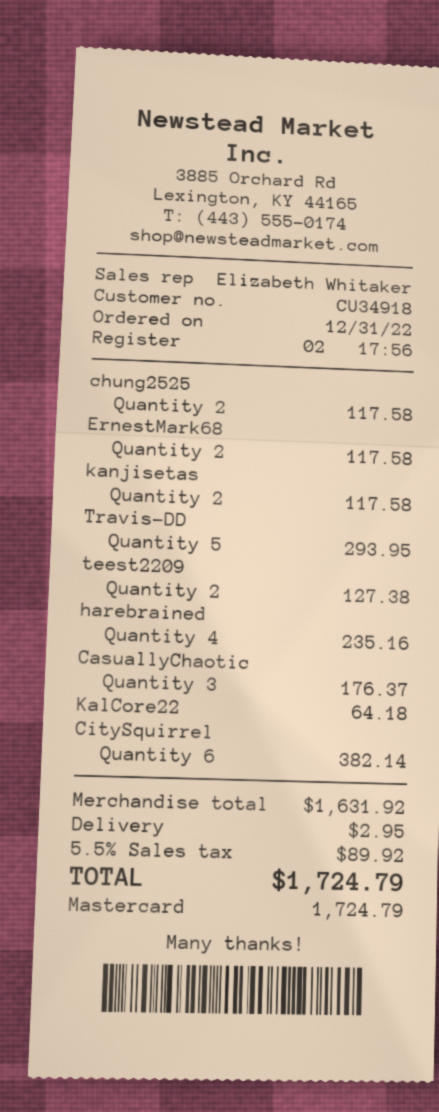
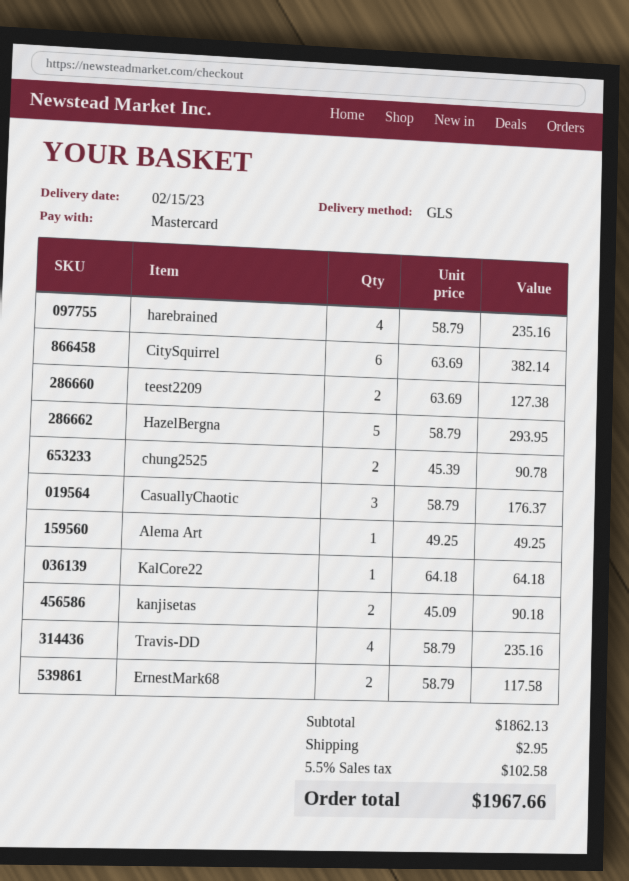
chung2525: 2 for 117.58 -> 2 for 90.78
kanjisetas: 2 for 117.58 -> 2 for 90.18
Travis-DD: 5 for 293.95 -> 4 for 235.16
HazelBergna: none -> 5 for 293.95
Alema Art: none -> 1 for 49.25
subtotal: 1631.92 -> 1862.13
tax: 5.5% = 89.92 -> 5.5% = 102.58
total: 1724.79 -> 1967.66

